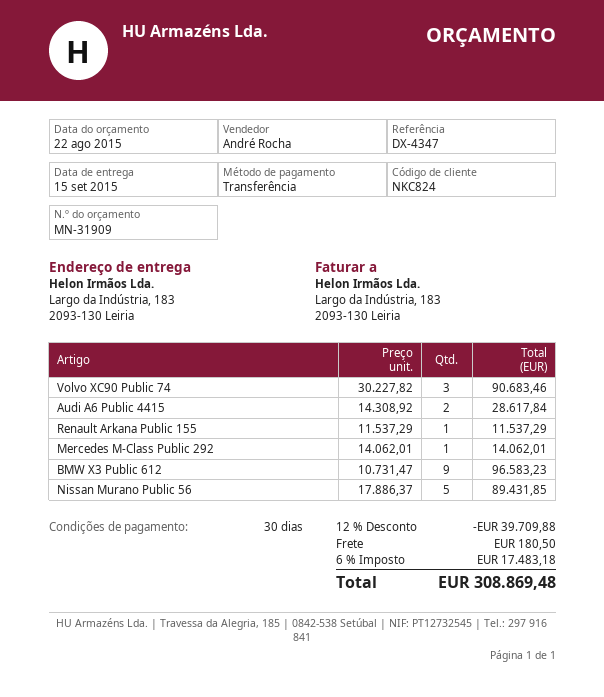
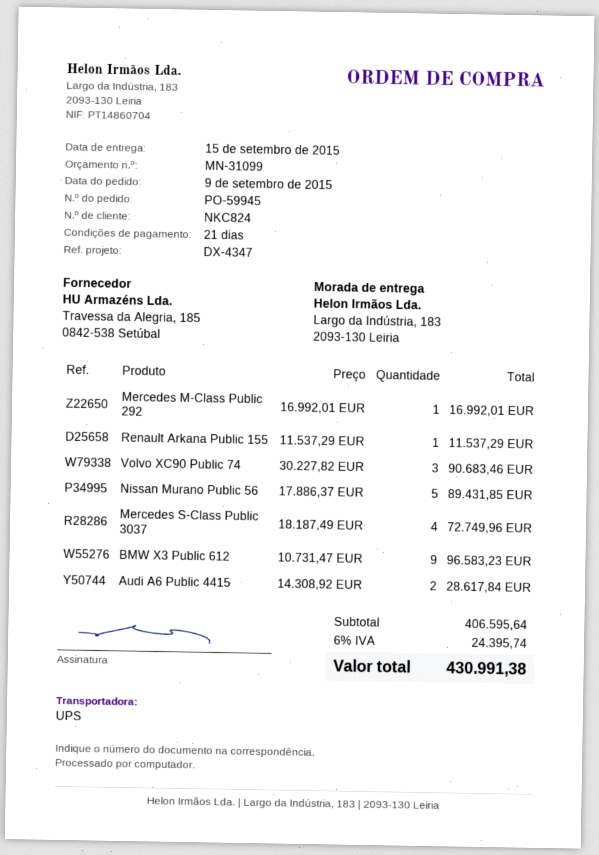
quote number: MN-31909 -> MN-31099
payment terms: 30 days -> 21 days
Mercedes M-Class Public 292: 1 x 14062.01 = 14062.01 -> 1 x 16992.01 = 16992.01
Mercedes S-Class Public 3037: none -> 4 x 18187.49 = 72749.96
discount: 12% = 39709.88 -> none
shipping: 180.50 -> none
tax: 6% = 17483.18 -> 6% = 24395.74
total: 308869.48 -> 430991.38

